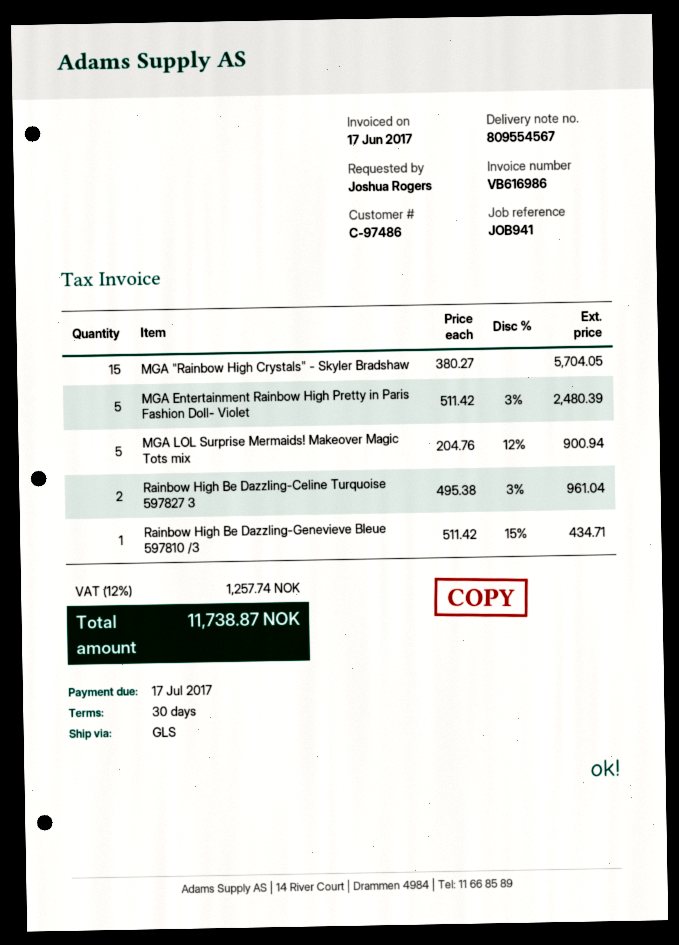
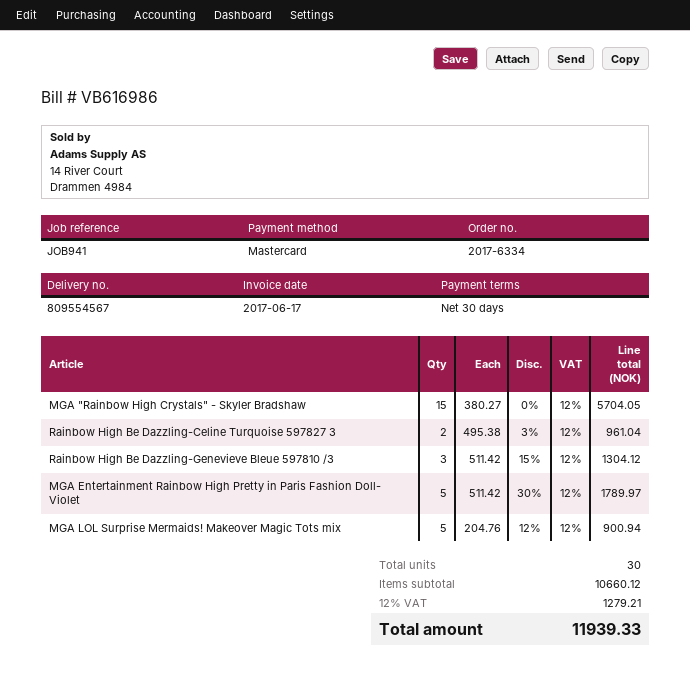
MGA Entertainment Rainbow High Pretty in Paris Fashion Doll- Violet: 5 x 511.42 - 3% = 2480.39 -> 5 x 511.42 - 30% = 1789.97
Rainbow High Be Dazzling-Genevieve Bleue 597810 /3: 1 x 511.42 - 15% = 434.71 -> 3 x 511.42 - 15% = 1304.12
tax: 12% = 1257.74 -> 12% = 1279.21
total: 11738.87 -> 11939.33

